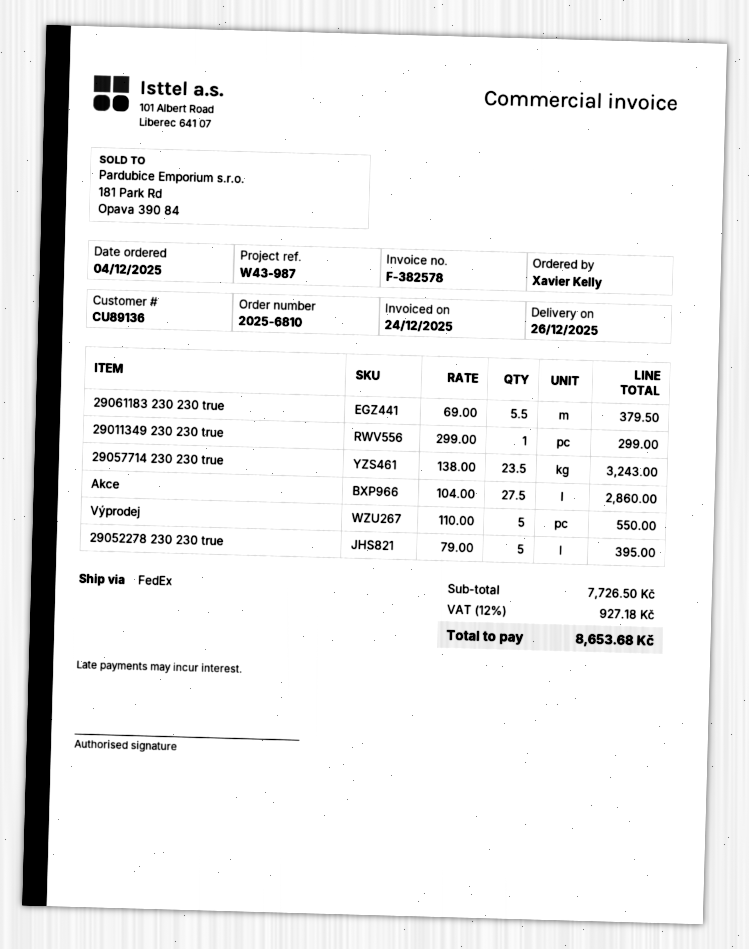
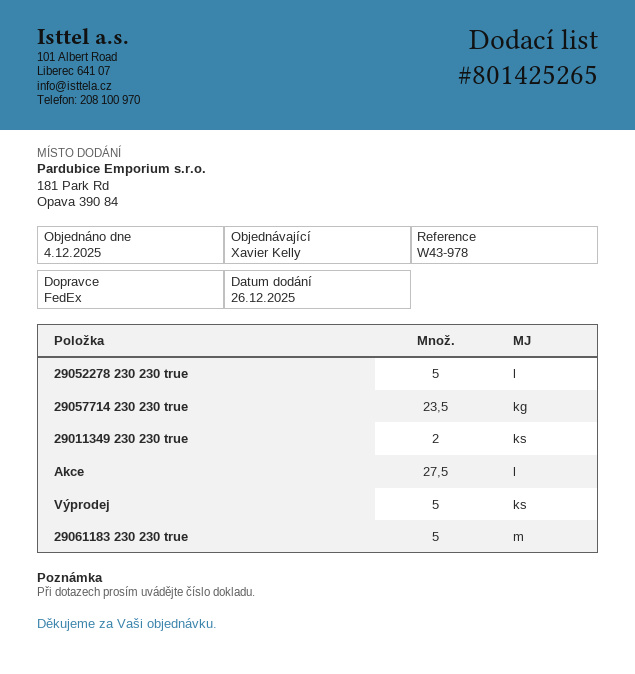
reference: W43-987 -> W43-978
29061183 230 230 true: 5.5 -> 5
29011349 230 230 true: 1 -> 2

